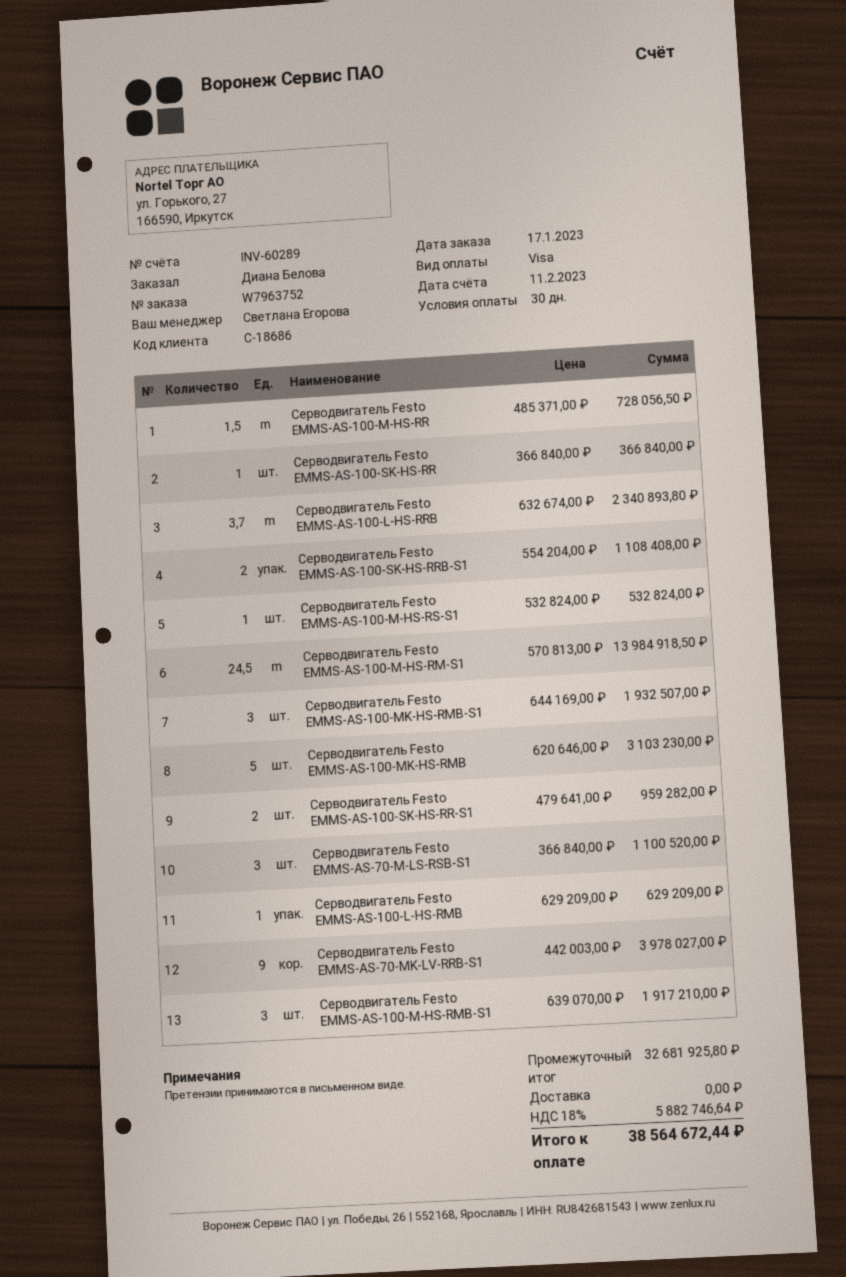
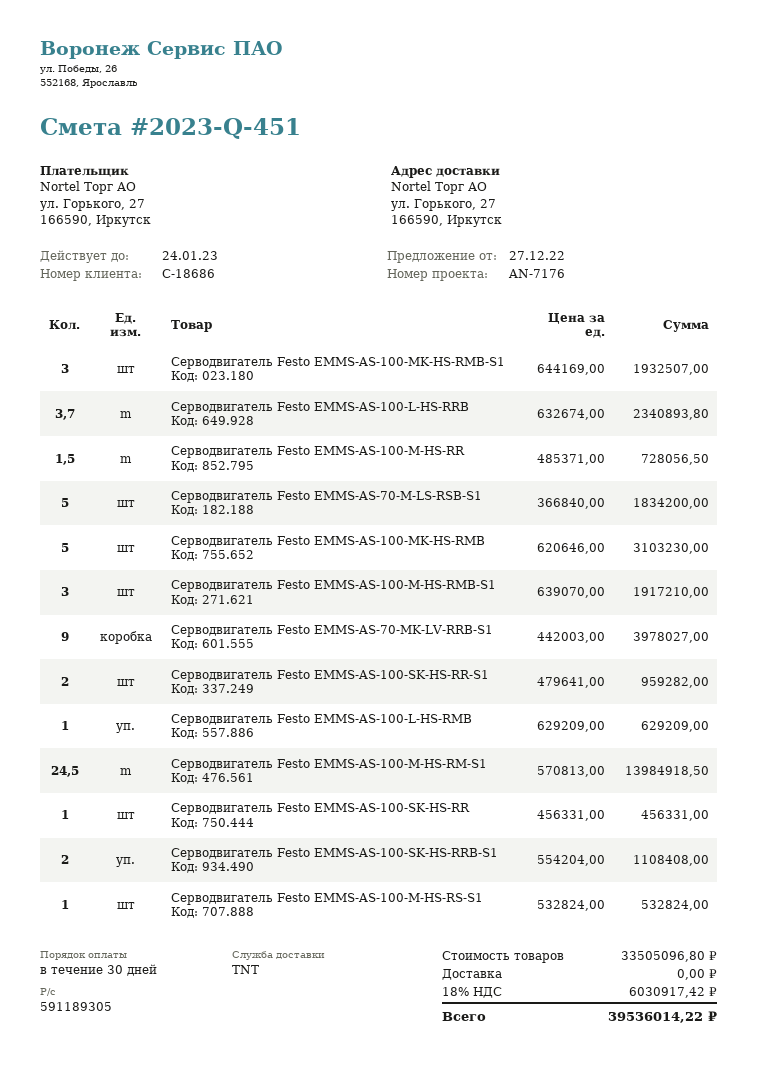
Серводвигатель Festo EMMS-AS-100-SK-HS-RR: 1 x 366840.00 = 366840.00 -> 1 x 456331.00 = 456331.00
Серводвигатель Festo EMMS-AS-70-M-LS-RSB-S1: 3 x 366840.00 = 1100520.00 -> 5 x 366840.00 = 1834200.00
subtotal: 32681925.80 -> 33505096.80
tax: 18% = 5882746.64 -> 18% = 6030917.42
total: 38564672.44 -> 39536014.22

